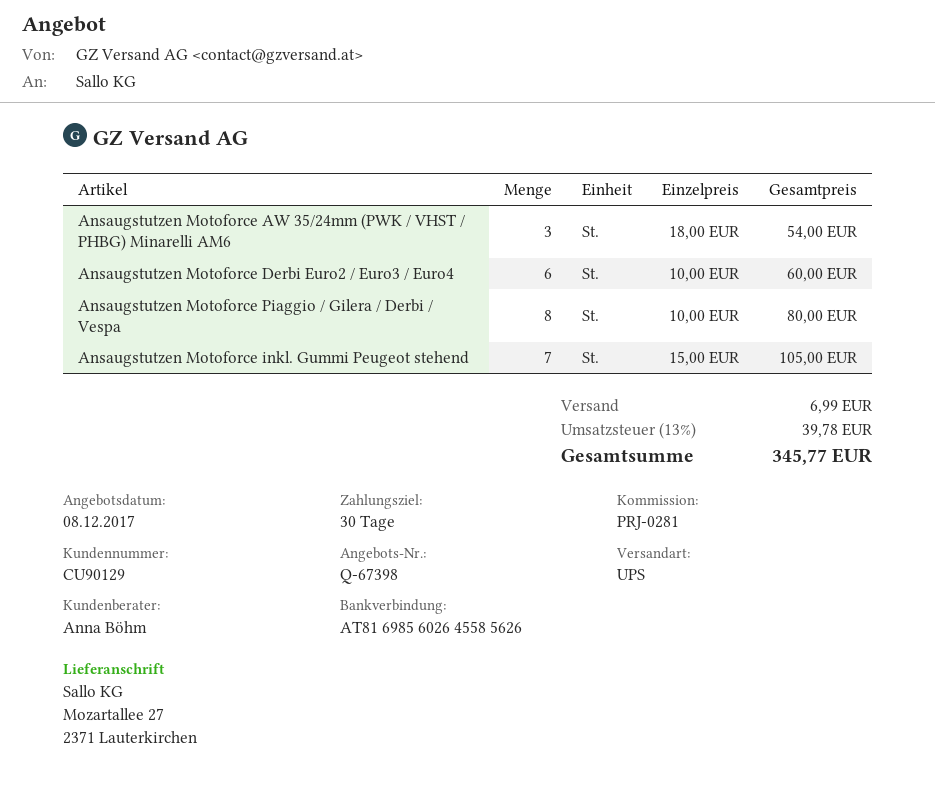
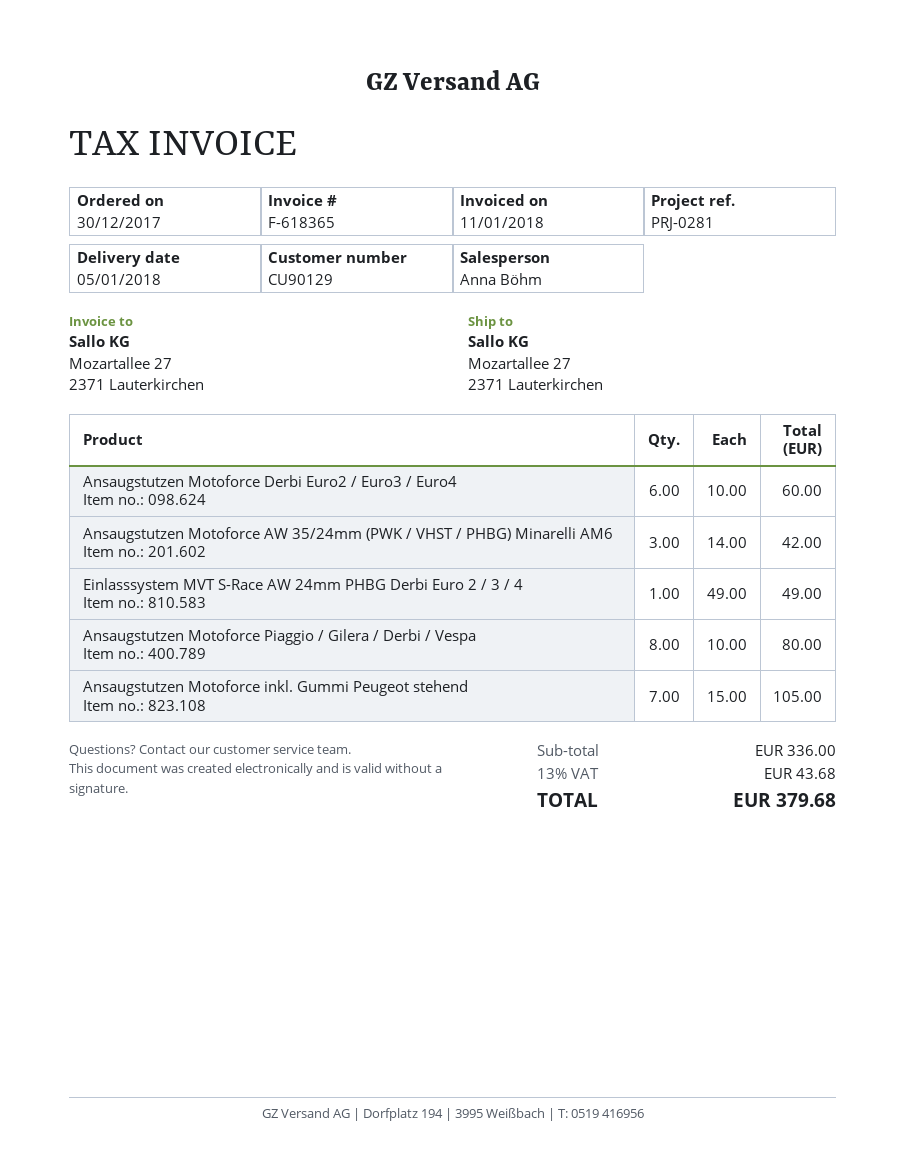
Ansaugstutzen Motoforce AW 35/24mm (PWK / VHST / PHBG) Minarelli AM6: 3 x 18.00 = 54.00 -> 3 x 14.00 = 42.00
Einlasssystem MVT S-Race AW 24mm PHBG Derbi Euro 2 / 3 / 4: none -> 1 x 49.00 = 49.00
shipping: 6.99 -> none
tax: 13% = 39.78 -> 13% = 43.68
total: 345.77 -> 379.68

